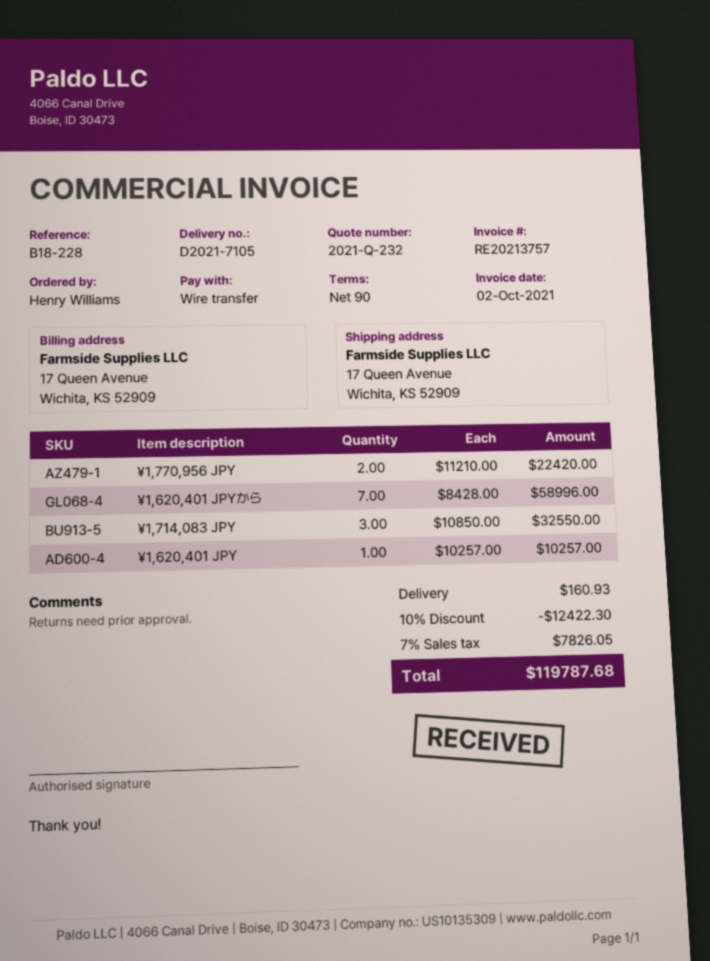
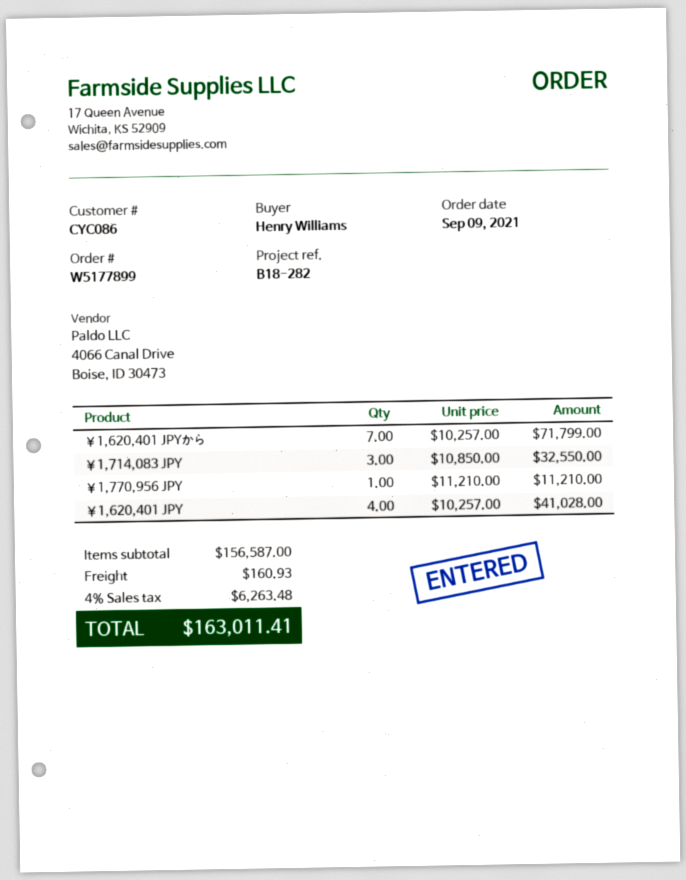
reference: B18-228 -> B18-282
¥1,770,956 JPY: 2 x 11210.00 = 22420.00 -> 1 x 11210.00 = 11210.00
¥1,620,401 JPYから: 7 x 8428.00 = 58996.00 -> 7 x 10257.00 = 71799.00
¥1,620,401 JPY: 1 x 10257.00 = 10257.00 -> 4 x 10257.00 = 41028.00
discount: 10% = 12422.30 -> none
tax: 7% = 7826.05 -> 4% = 6263.48
total: 119787.68 -> 163011.41

